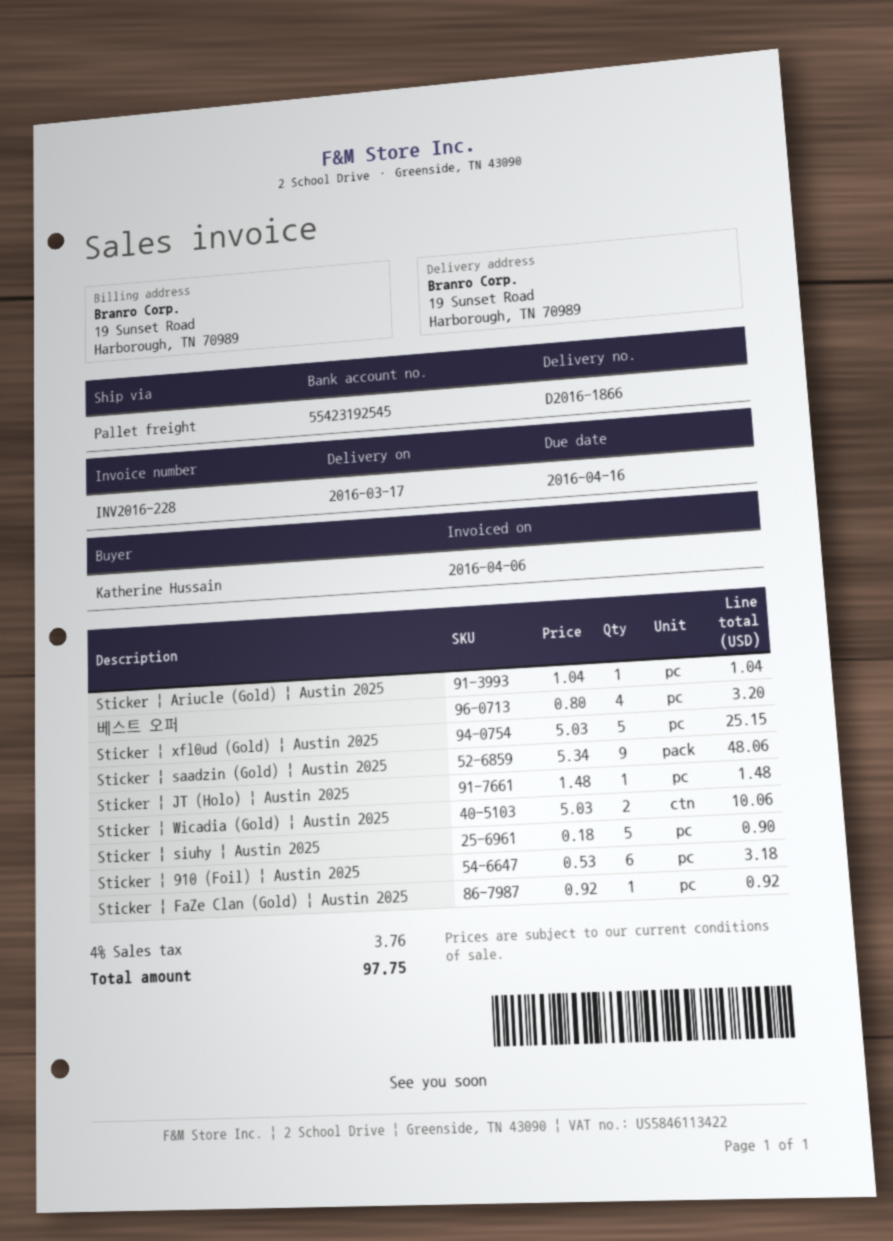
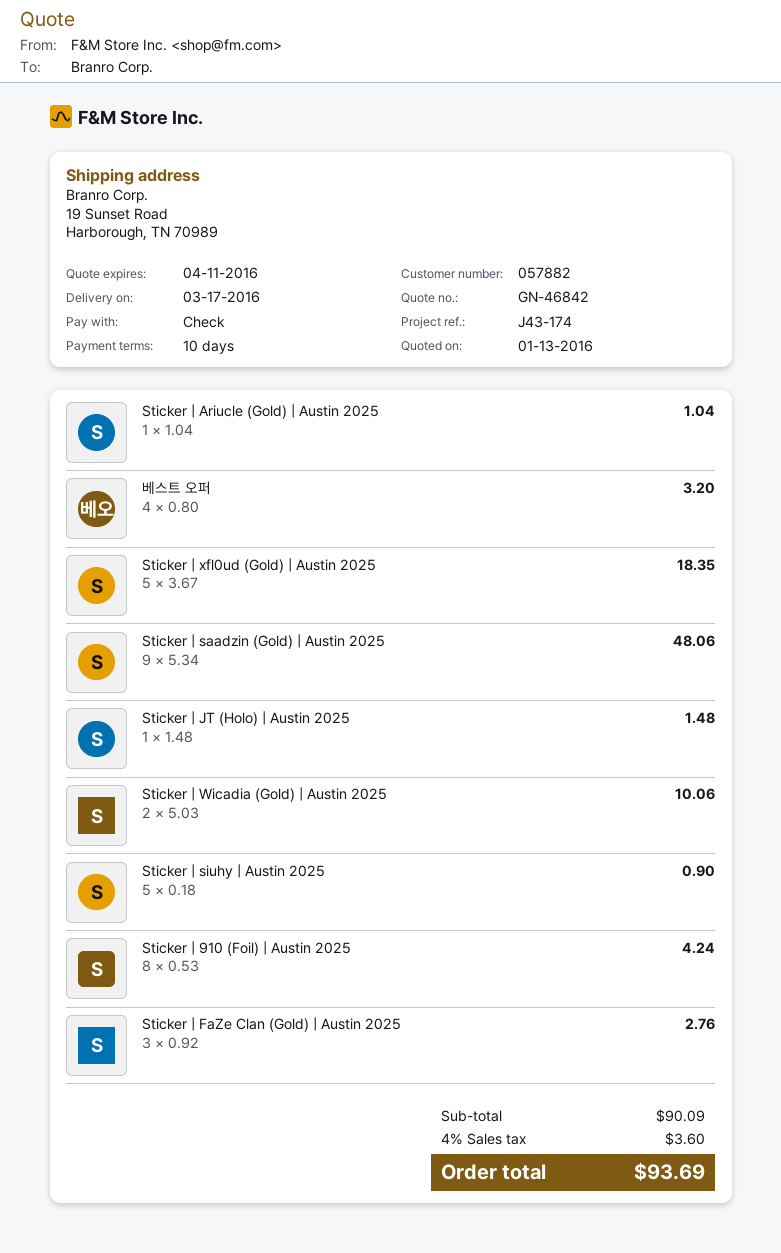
Sticker | xfl0ud (Gold) | Austin 2025: 5 x 5.03 = 25.15 -> 5 x 3.67 = 18.35
Sticker | 910 (Foil) | Austin 2025: 6 x 0.53 = 3.18 -> 8 x 0.53 = 4.24
Sticker | FaZe Clan (Gold) | Austin 2025: 1 x 0.92 = 0.92 -> 3 x 0.92 = 2.76
tax: 4% = 3.76 -> 4% = 3.60
total: 97.75 -> 93.69

